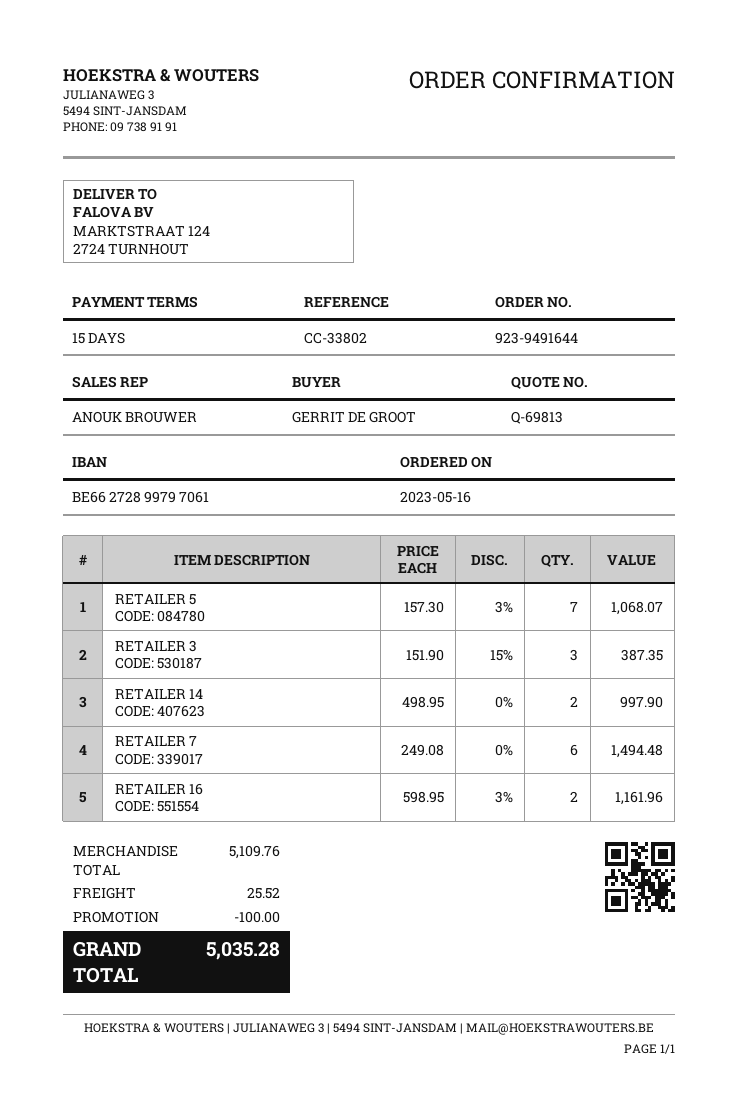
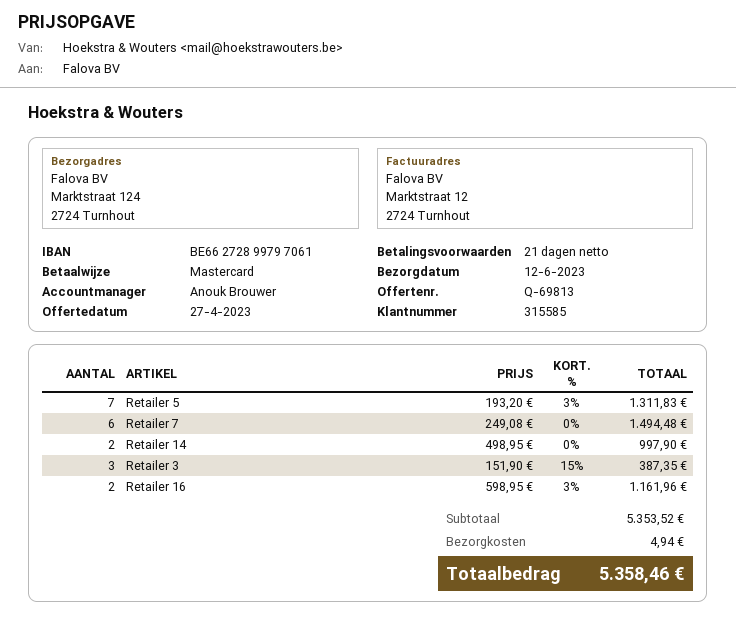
payment terms: 15 days -> 21 days
RETAILER 5: 7 x 157.30 - 3% = 1068.07 -> 7 x 193.20 - 3% = 1311.83
subtotal: 5109.76 -> 5353.52
discount: 100.00 -> none
shipping: 25.52 -> 4.94
total: 5035.28 -> 5358.46

